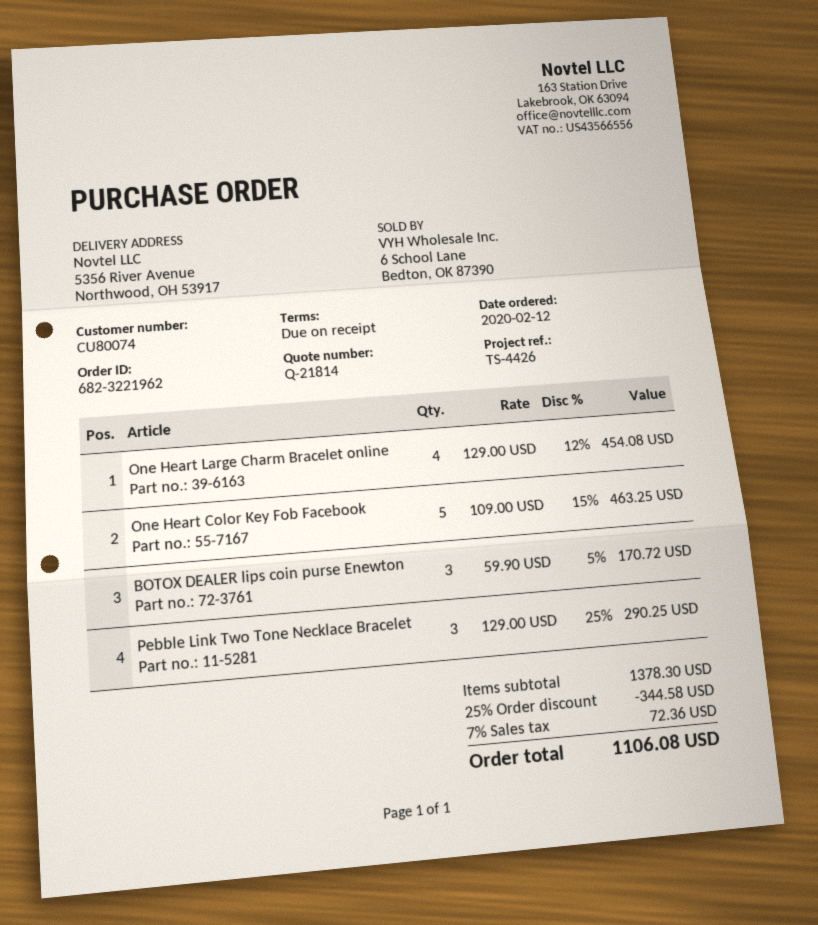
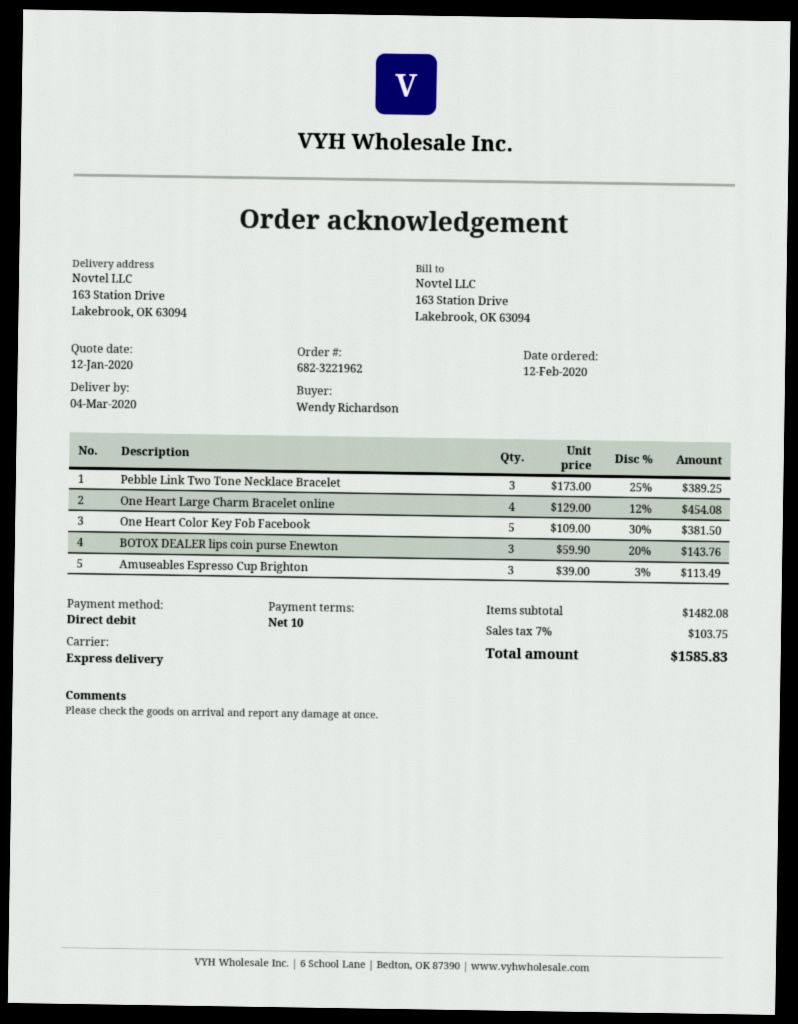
payment terms: on receipt -> 10 days
ship to: 5356 River Avenue, Northwood, OH 53917 -> 163 Station Drive, Lakebrook, OK 63094
One Heart Color Key Fob Facebook: 5 x 109.00 - 15% = 463.25 -> 5 x 109.00 - 30% = 381.50
BOTOX DEALER lips coin purse Enewton: 3 x 59.90 - 5% = 170.72 -> 3 x 59.90 - 20% = 143.76
Pebble Link Two Tone Necklace Bracelet: 3 x 129.00 - 25% = 290.25 -> 3 x 173.00 - 25% = 389.25
Amuseables Espresso Cup Brighton: none -> 3 x 39.00 - 3% = 113.49
subtotal: 1378.30 -> 1482.08
discount: 25% = 344.58 -> none
tax: 7% = 72.36 -> 7% = 103.75
total: 1106.08 -> 1585.83

